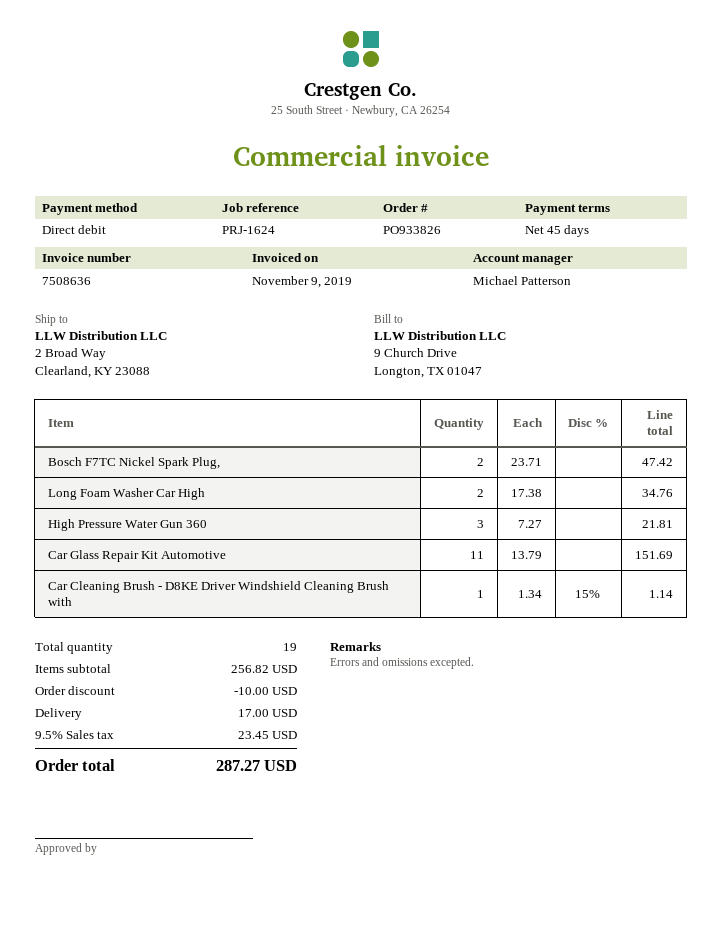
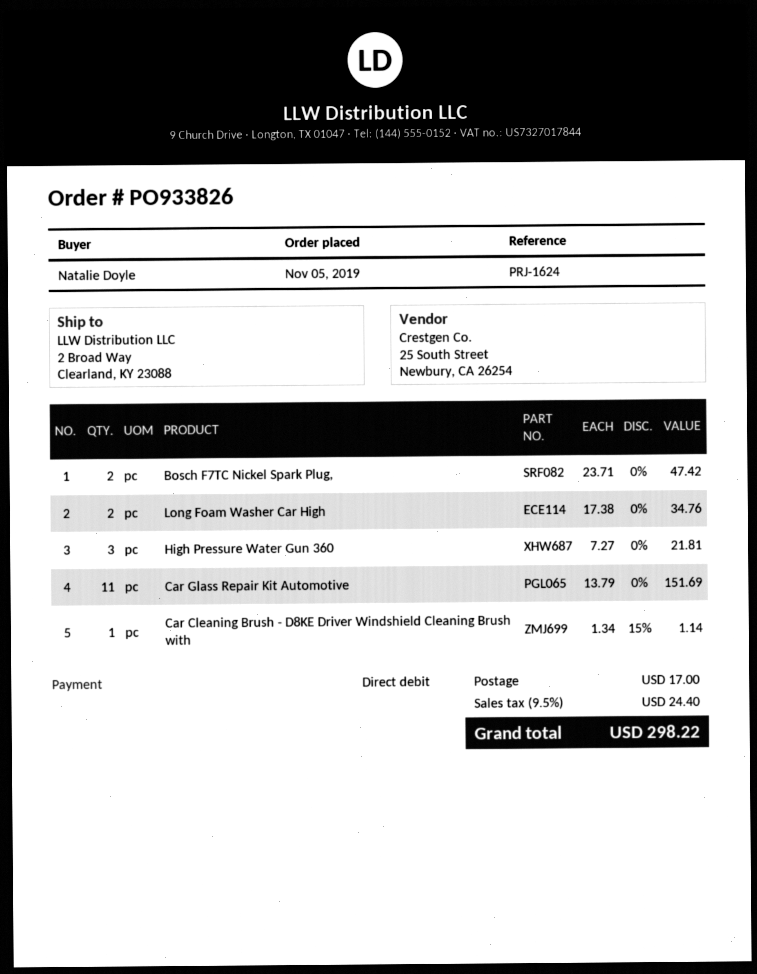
discount: 10.00 -> none
tax: 9.5% = 23.45 -> 9.5% = 24.40
total: 287.27 -> 298.22

